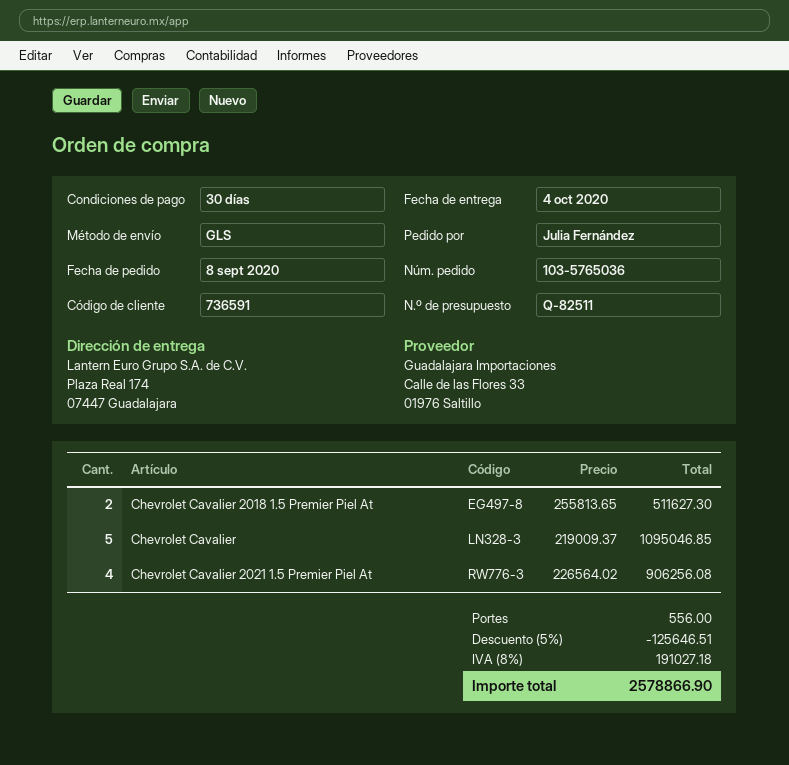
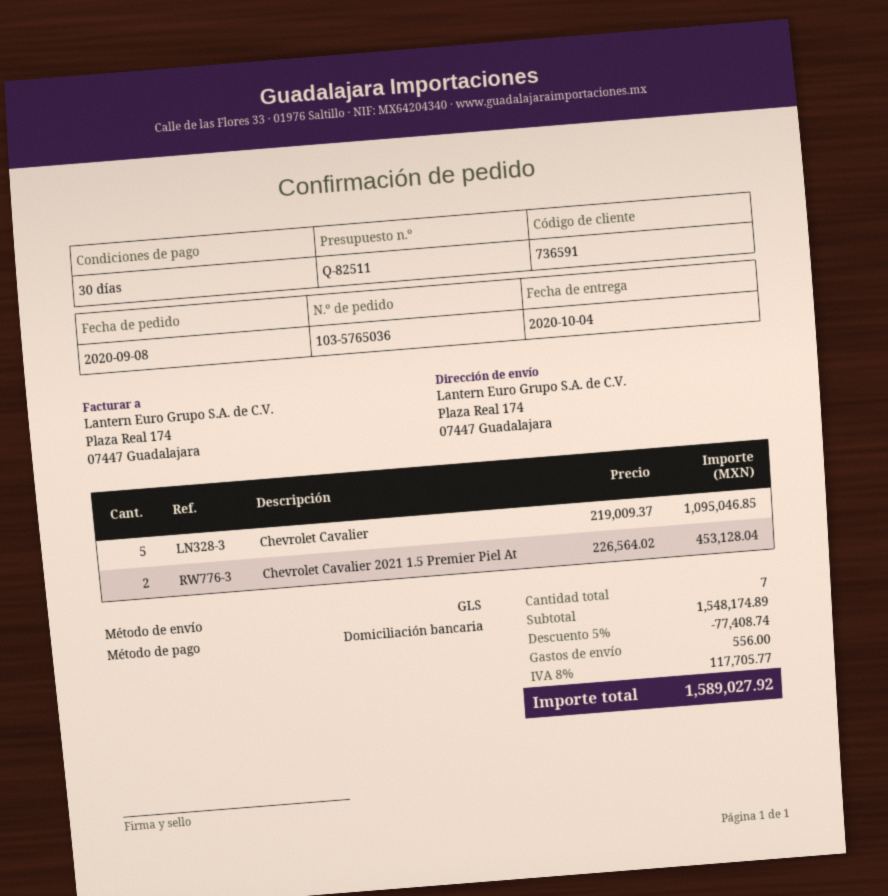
Chevrolet Cavalier 2018 1.5 Premier Piel At: 2 x 255813.65 = 511627.30 -> none
Chevrolet Cavalier 2021 1.5 Premier Piel At: 4 x 226564.02 = 906256.08 -> 2 x 226564.02 = 453128.04
discount: 5% = 125646.51 -> 5% = 77408.74
tax: 8% = 191027.18 -> 8% = 117705.77
total: 2578866.90 -> 1589027.92

